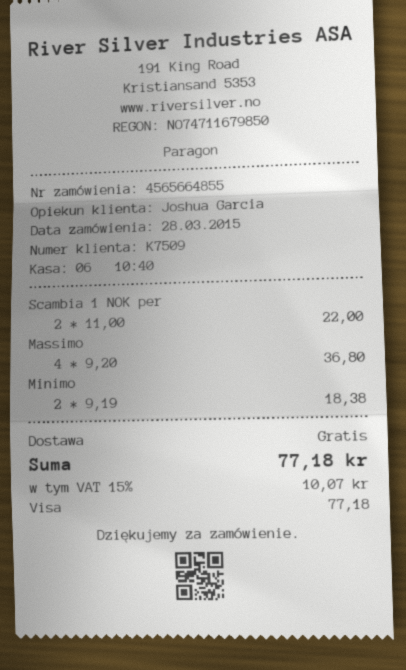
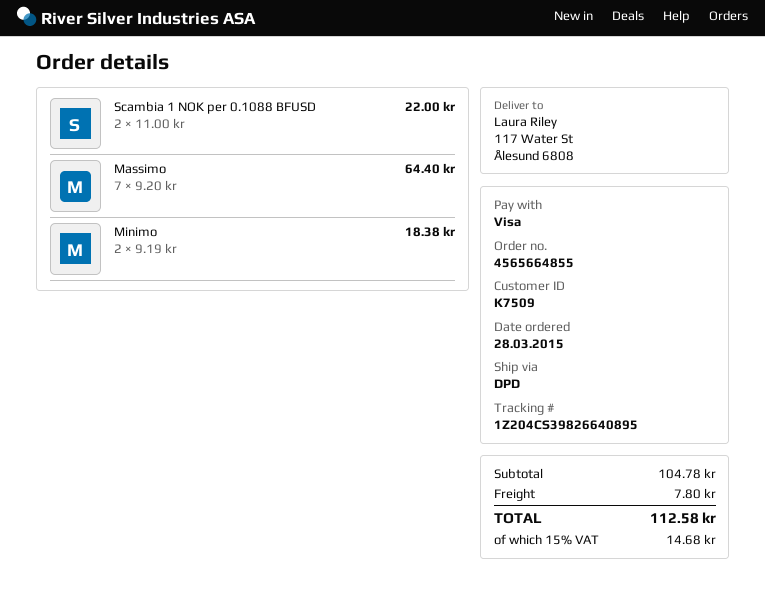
Massimo: 4 x 9.20 = 36.80 -> 7 x 9.20 = 64.40
shipping: 0.00 -> 7.80
tax: 15% = 10.07 -> 15% = 14.68
total: 77.18 -> 112.58

